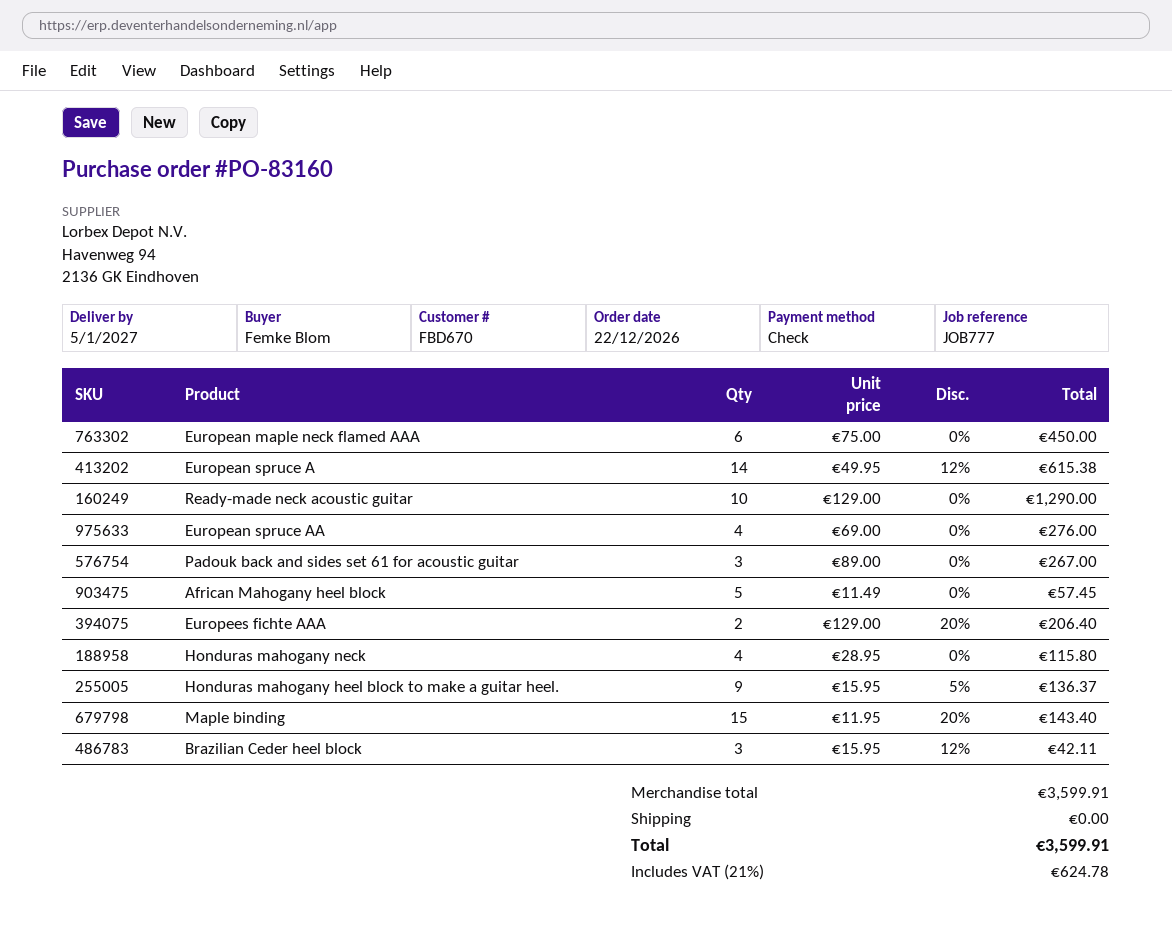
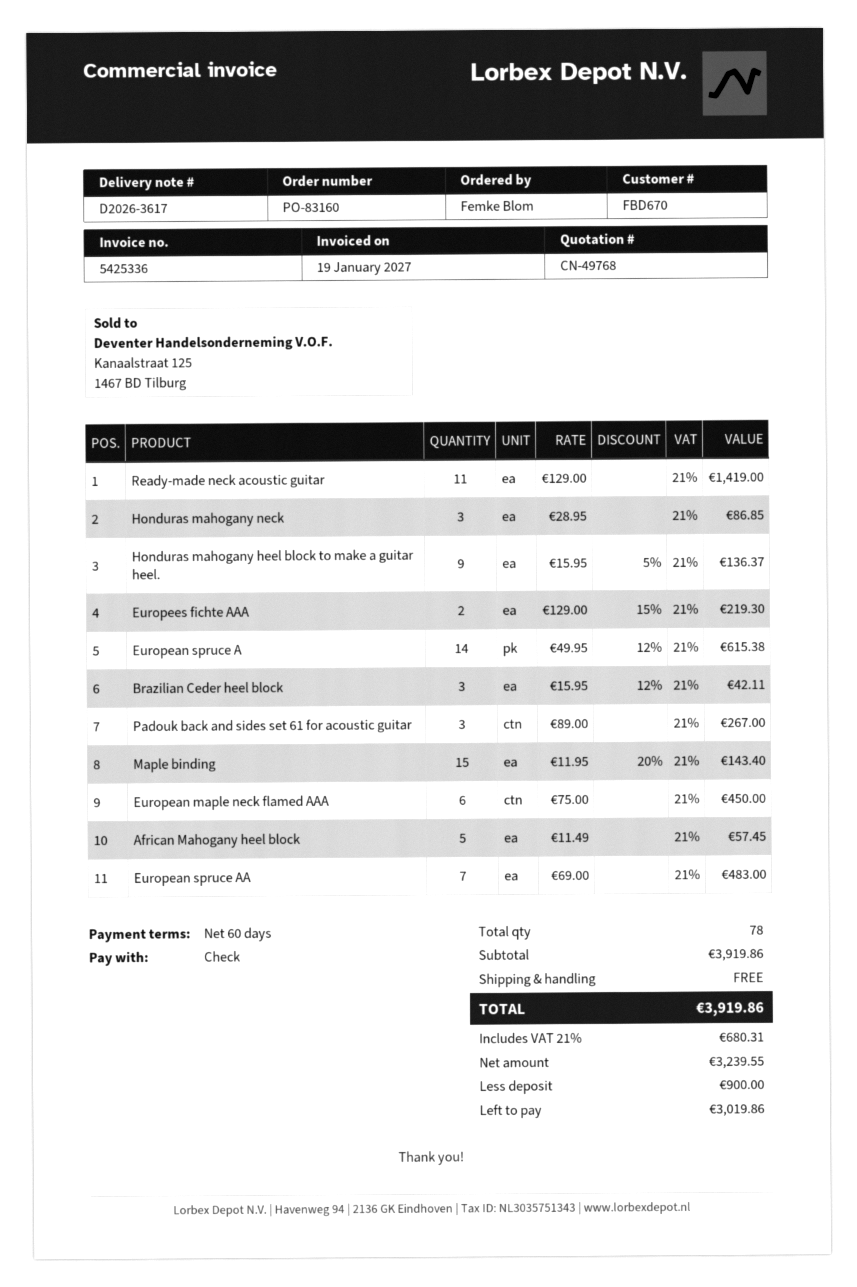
Ready-made neck acoustic guitar: 10 x 129.00 = 1290.00 -> 11 x 129.00 = 1419.00
European spruce AA: 4 x 69.00 = 276.00 -> 7 x 69.00 = 483.00
Europees fichte AAA: 2 x 129.00 - 20% = 206.40 -> 2 x 129.00 - 15% = 219.30
Honduras mahogany neck: 4 x 28.95 = 115.80 -> 3 x 28.95 = 86.85
subtotal: 3599.91 -> 3919.86
tax: 21% = 624.78 -> 21% = 680.31
total: 3599.91 -> 3919.86

